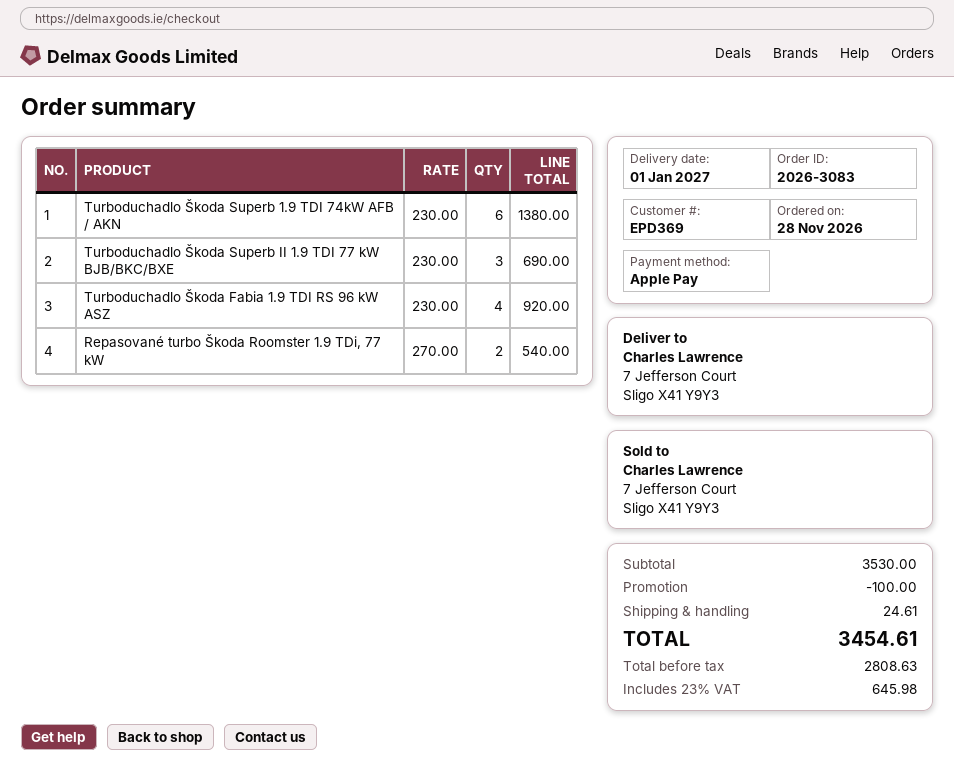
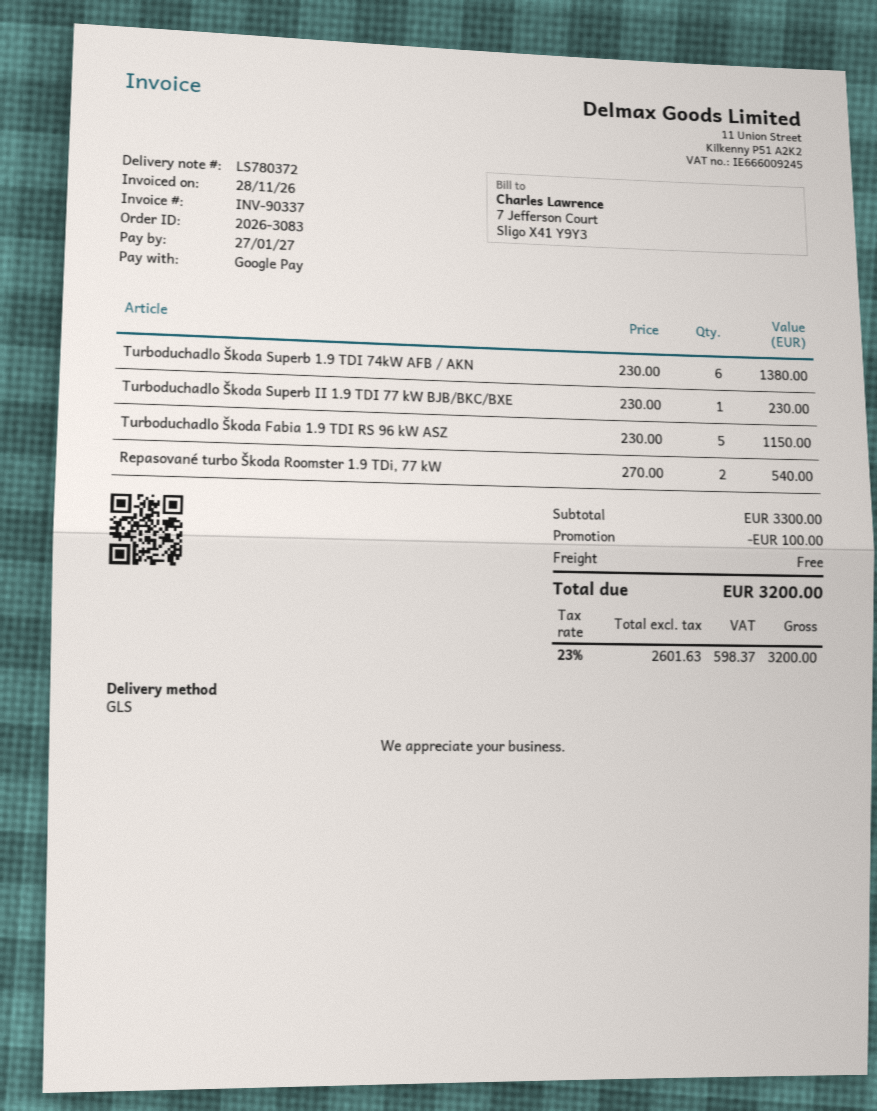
payment method: Apple Pay -> Google Pay
Turboduchadlo Škoda Superb II 1.9 TDI 77 kW BJB/BKC/BXE: 3 x 230.00 = 690.00 -> 1 x 230.00 = 230.00
Turboduchadlo Škoda Fabia 1.9 TDI RS 96 kW ASZ: 4 x 230.00 = 920.00 -> 5 x 230.00 = 1150.00
subtotal: 3530.00 -> 3300.00
shipping: 24.61 -> 0.00
net: 2808.63 -> 2601.63
tax: 23% = 645.98 -> 23% = 598.37
total: 3454.61 -> 3200.00

